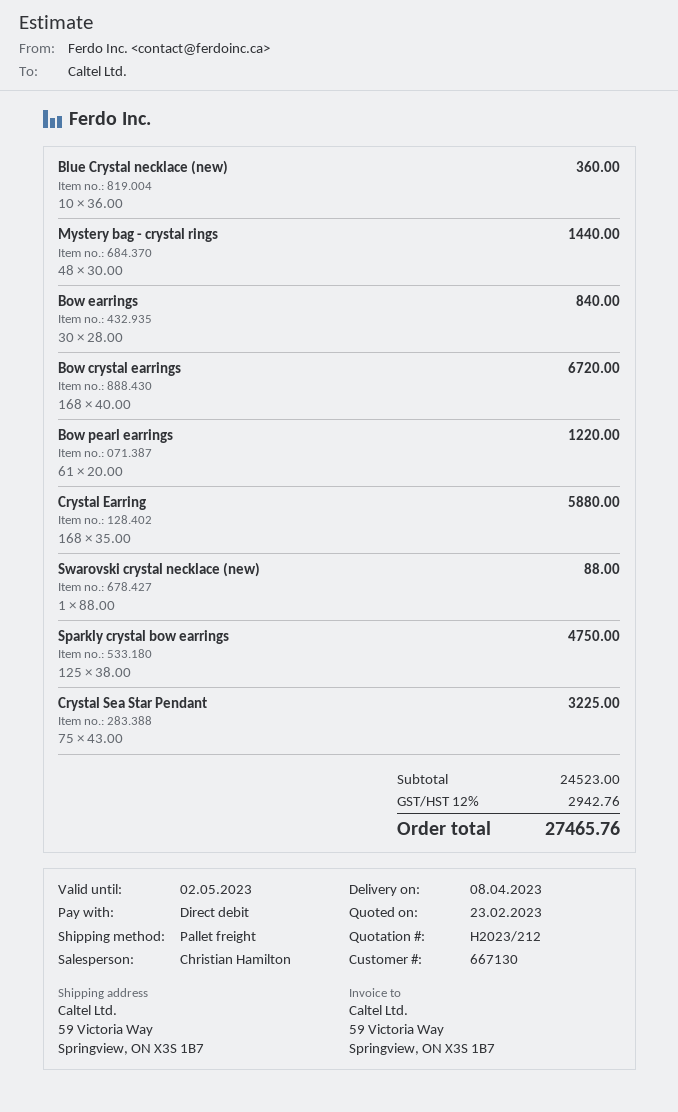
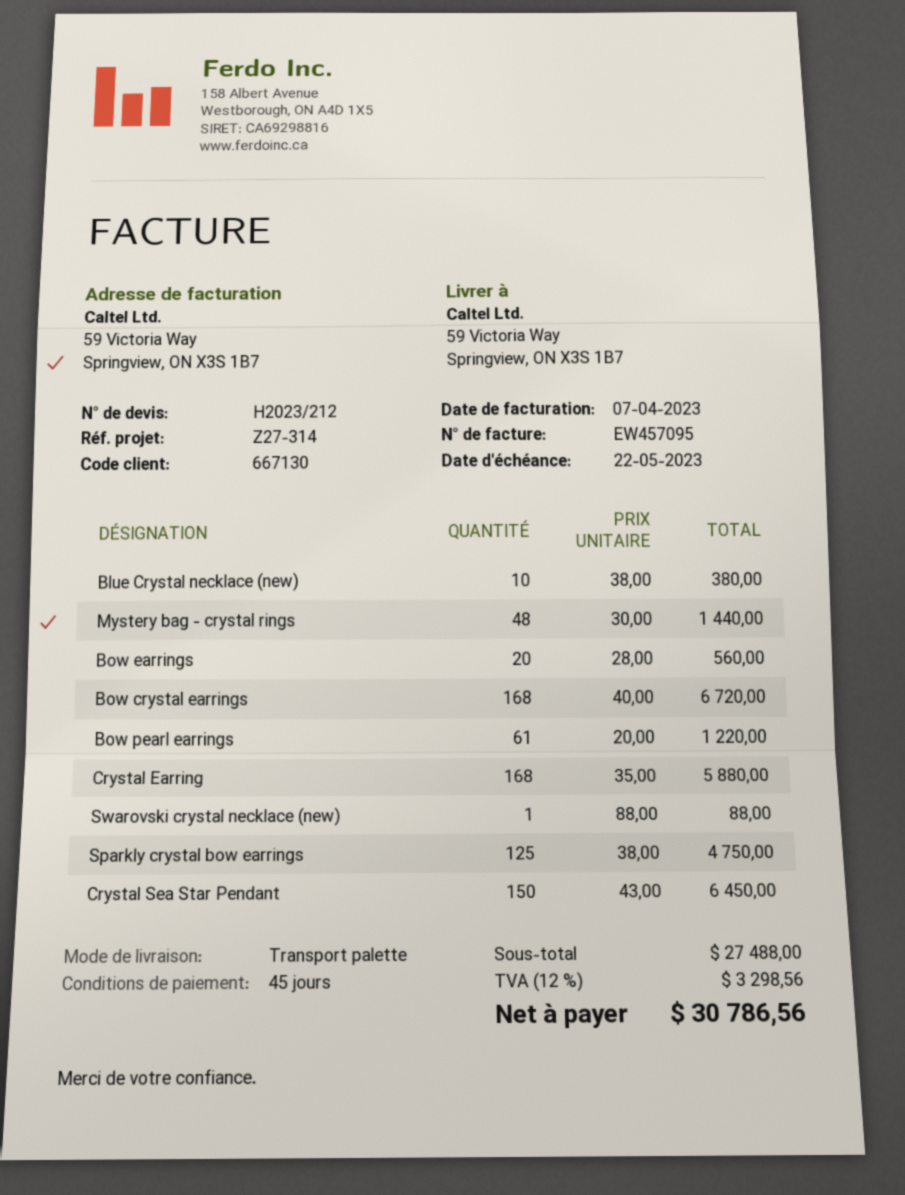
Blue Crystal necklace (new): 10 x 36.00 = 360.00 -> 10 x 38.00 = 380.00
Bow earrings: 30 x 28.00 = 840.00 -> 20 x 28.00 = 560.00
Crystal Sea Star Pendant: 75 x 43.00 = 3225.00 -> 150 x 43.00 = 6450.00
subtotal: 24523.00 -> 27488.00
tax: 12% = 2942.76 -> 12% = 3298.56
total: 27465.76 -> 30786.56

